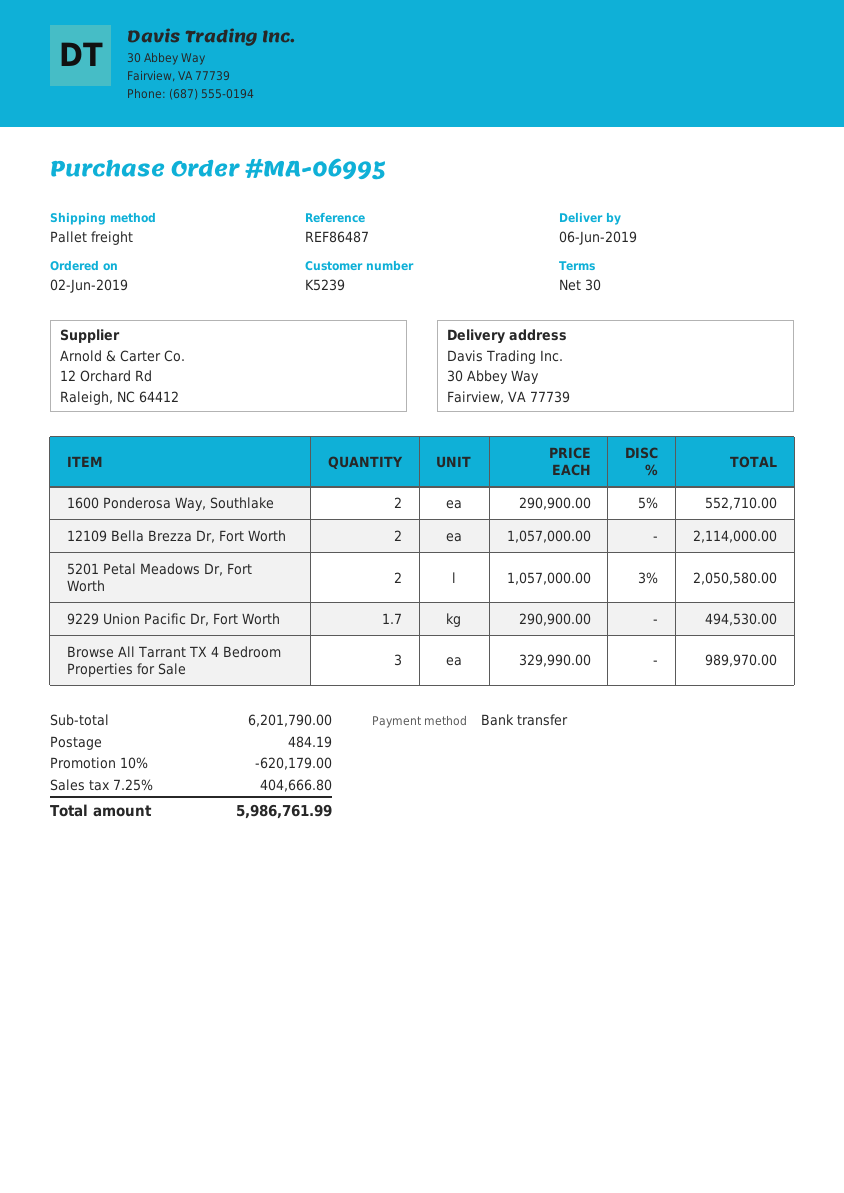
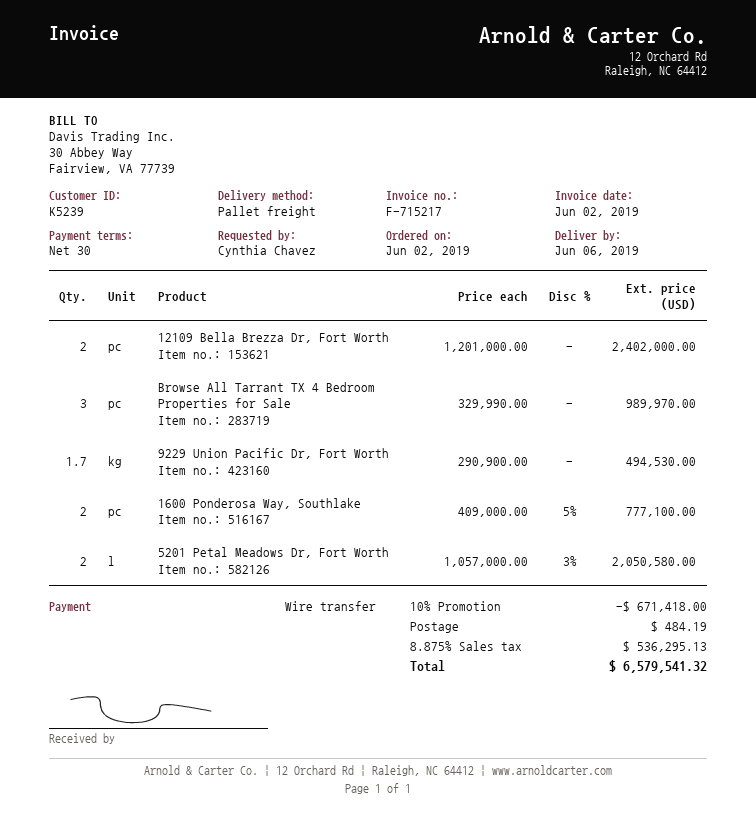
1600 Ponderosa Way, Southlake: 2 x 290900.00 - 5% = 552710.00 -> 2 x 409000.00 - 5% = 777100.00
12109 Bella Brezza Dr, Fort Worth: 2 x 1057000.00 = 2114000.00 -> 2 x 1201000.00 = 2402000.00
discount: 10% = 620179.00 -> 10% = 671418.00
tax: 7.25% = 404666.80 -> 8.875% = 536295.13
total: 5986761.99 -> 6579541.32

